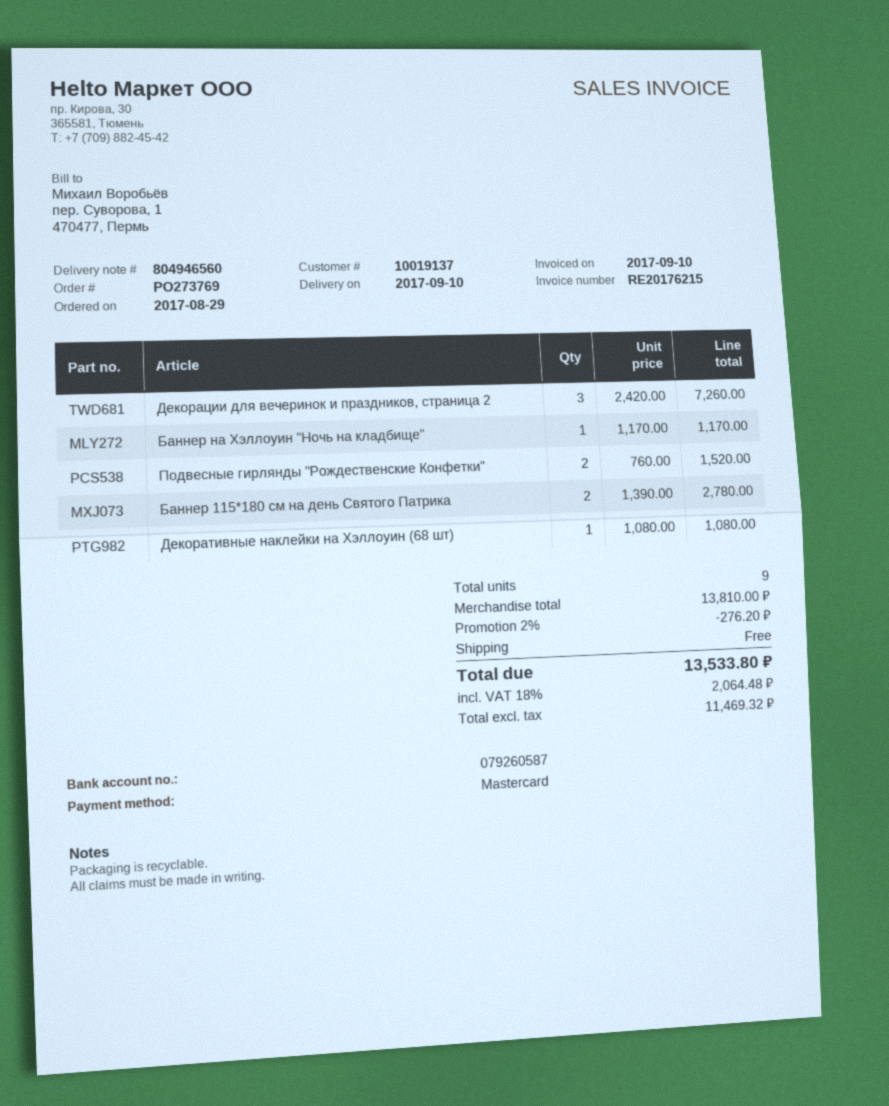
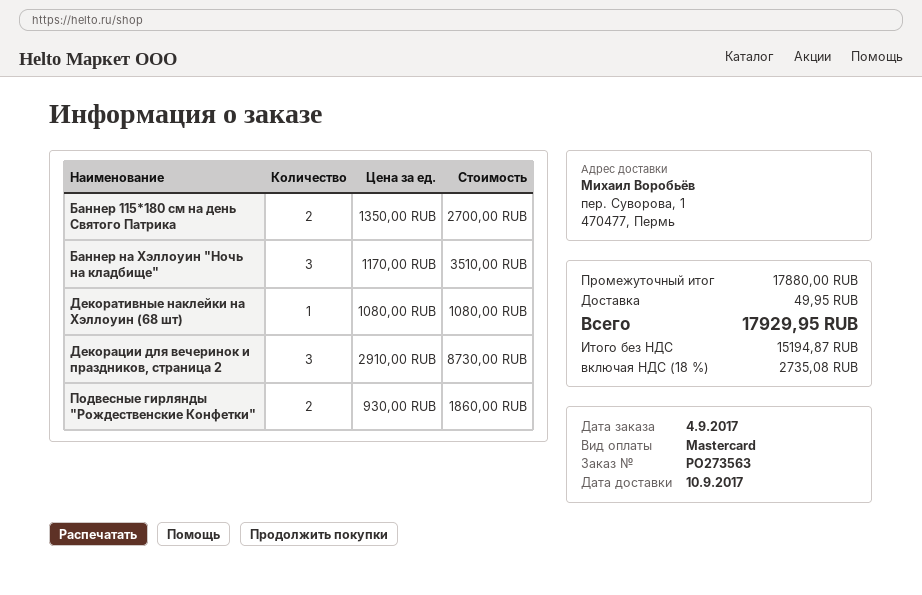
order number: PO273769 -> PO273563
order date: 2017-08-29 -> 2017-09-04
Декорации для вечеринок и праздников, страница 2: 3 x 2420.00 = 7260.00 -> 3 x 2910.00 = 8730.00
Баннер на Хэллоуин "Ночь на кладбище": 1 x 1170.00 = 1170.00 -> 3 x 1170.00 = 3510.00
Подвесные гирлянды "Рождественские Конфетки": 2 x 760.00 = 1520.00 -> 2 x 930.00 = 1860.00
Баннер 115*180 см на день Святого Патрика: 2 x 1390.00 = 2780.00 -> 2 x 1350.00 = 2700.00
subtotal: 13810.00 -> 17880.00
discount: 2% = 276.20 -> none
shipping: 0.00 -> 49.95
net: 11469.32 -> 15194.87
tax: 18% = 2064.48 -> 18% = 2735.08
total: 13533.80 -> 17929.95

